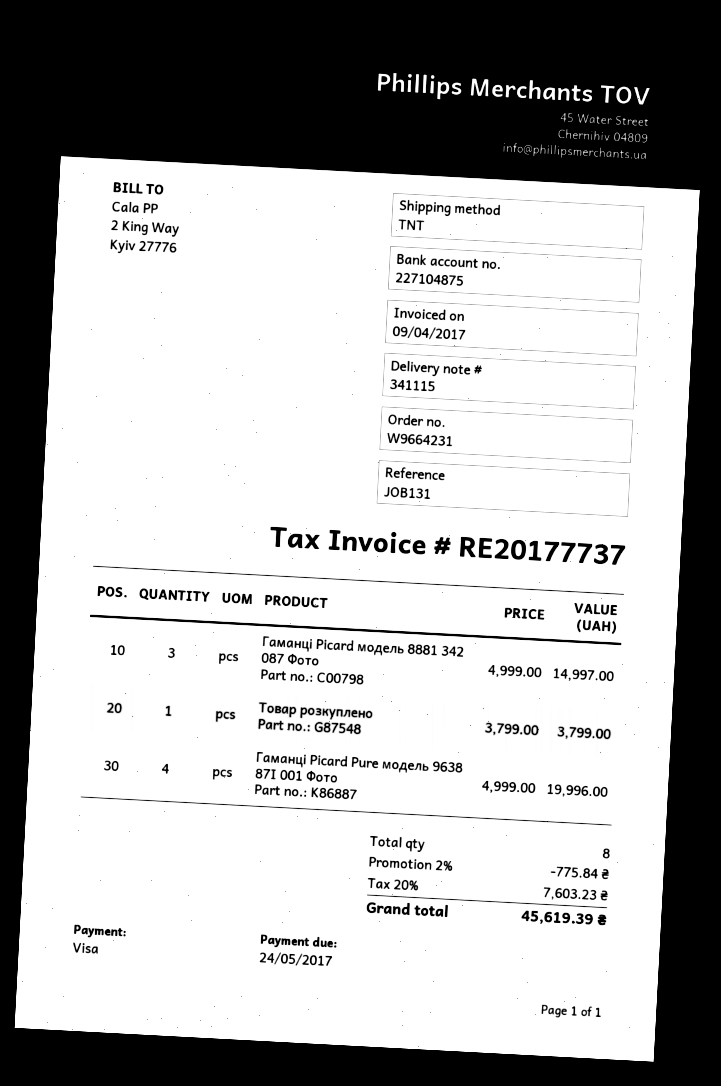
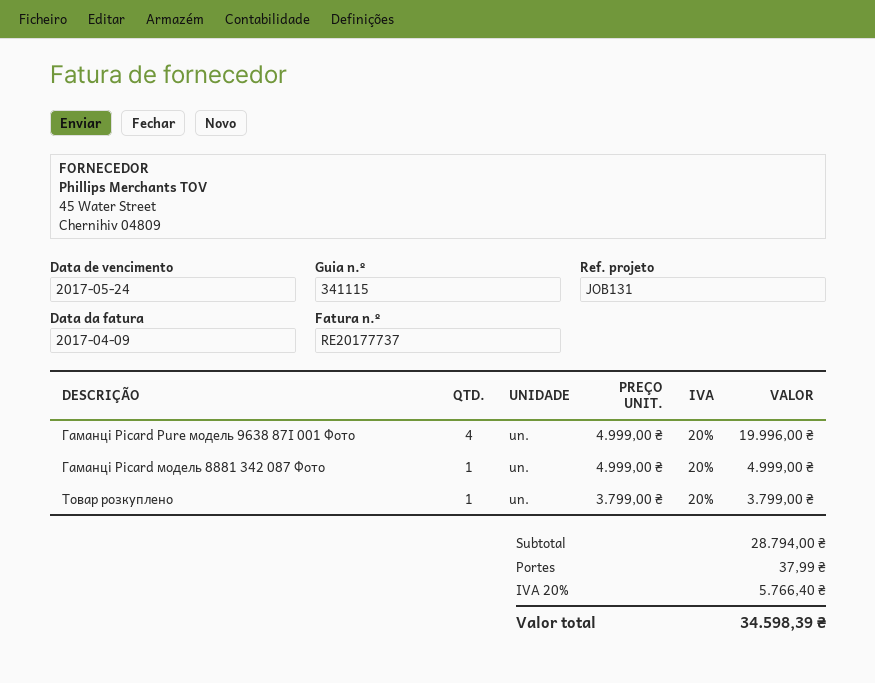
Гаманці Picard модель 8881 342 087 Фото: 3 x 4999.00 = 14997.00 -> 1 x 4999.00 = 4999.00
discount: 2% = 775.84 -> none
shipping: none -> 37.99
tax: 20% = 7603.23 -> 20% = 5766.40
total: 45619.39 -> 34598.39

